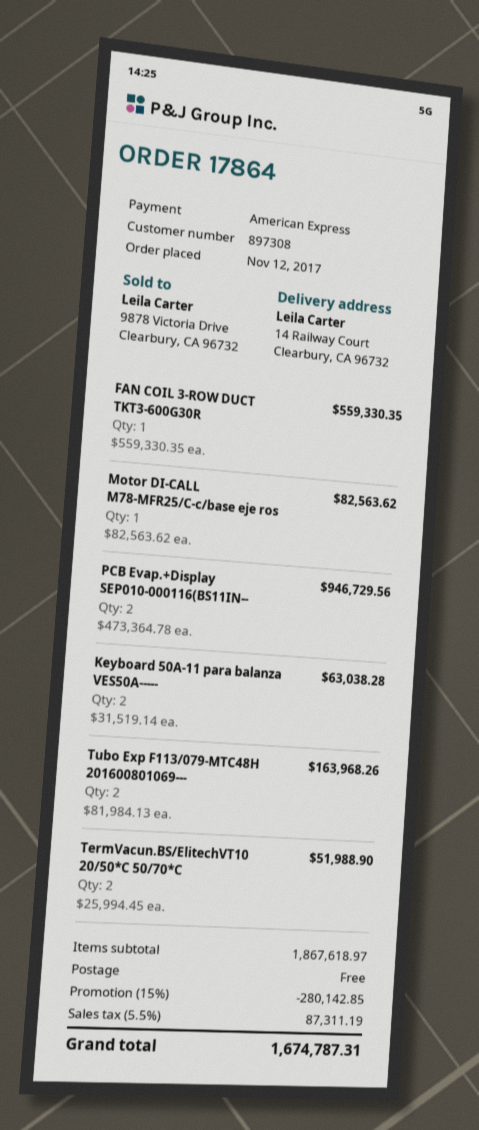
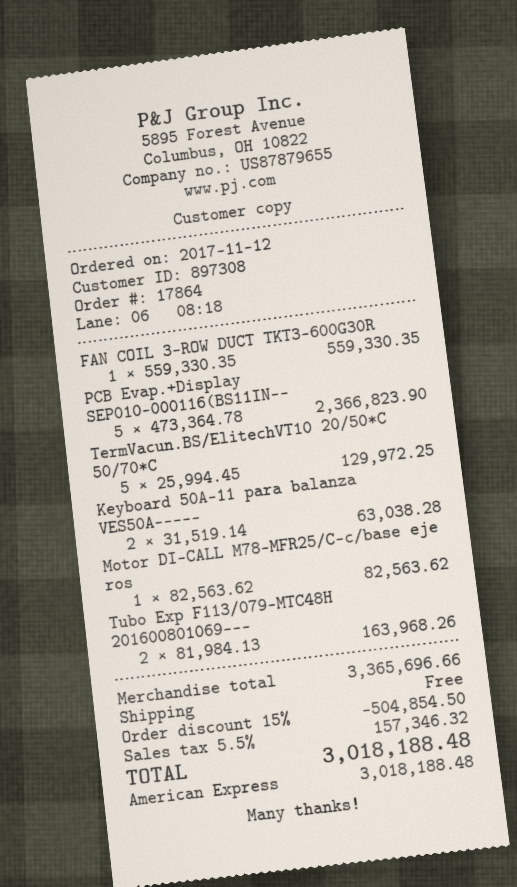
PCB Evap.+Display SEP010-000116(BS11IN--: 2 x 473364.78 = 946729.56 -> 5 x 473364.78 = 2366823.90
TermVacun.BS/ElitechVT10 20/50*C 50/70*C: 2 x 25994.45 = 51988.90 -> 5 x 25994.45 = 129972.25
subtotal: 1867618.97 -> 3365696.66
discount: 15% = 280142.85 -> 15% = 504854.50
tax: 5.5% = 87311.19 -> 5.5% = 157346.32
total: 1674787.31 -> 3018188.48

